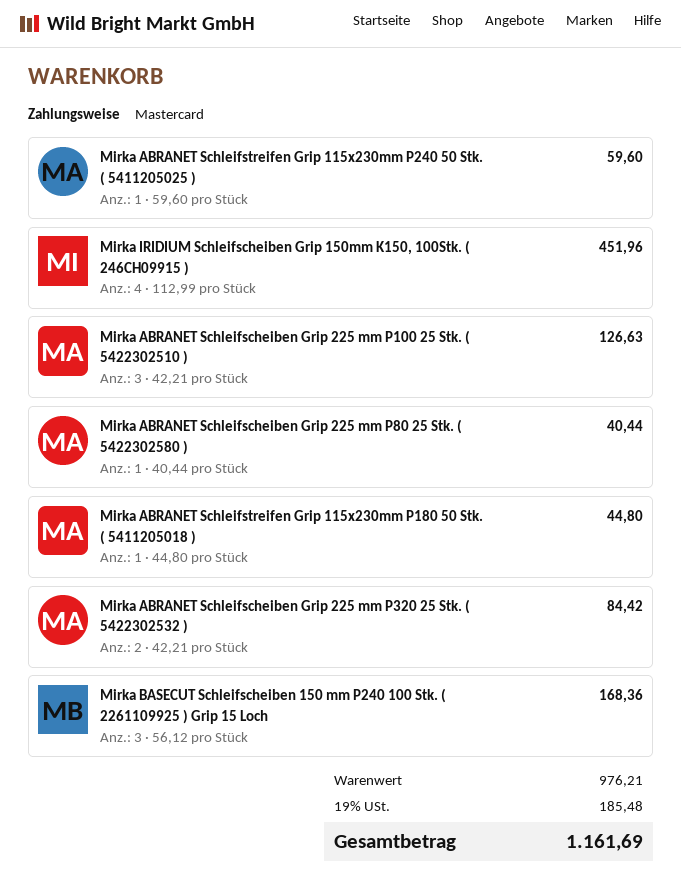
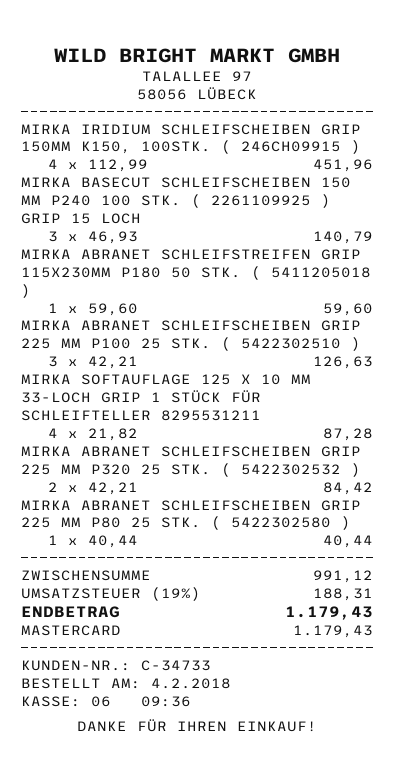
Mirka ABRANET Schleifstreifen Grip 115x230mm P240 50 Stk. ( 5411205025 ): 1 x 59.60 = 59.60 -> none
Mirka ABRANET Schleifstreifen Grip 115x230mm P180 50 Stk. ( 5411205018 ): 1 x 44.80 = 44.80 -> 1 x 59.60 = 59.60
Mirka BASECUT Schleifscheiben 150 mm P240 100 Stk. ( 2261109925 ) Grip 15 Loch: 3 x 56.12 = 168.36 -> 3 x 46.93 = 140.79
MIRKA SOFTAUFLAGE 125 X 10 MM 33-LOCH GRIP 1 STÜCK FÜR SCHLEIFTELLER 8295531211: none -> 4 x 21.82 = 87.28
subtotal: 976.21 -> 991.12
tax: 19% = 185.48 -> 19% = 188.31
total: 1161.69 -> 1179.43

